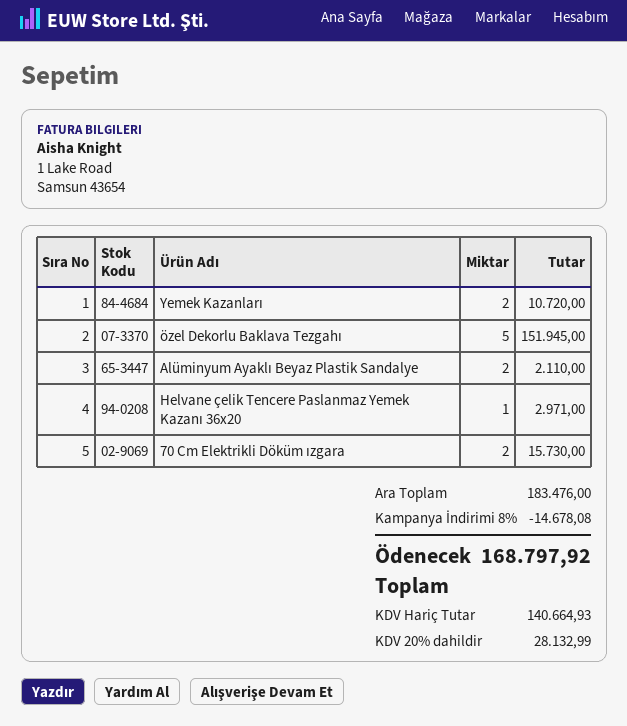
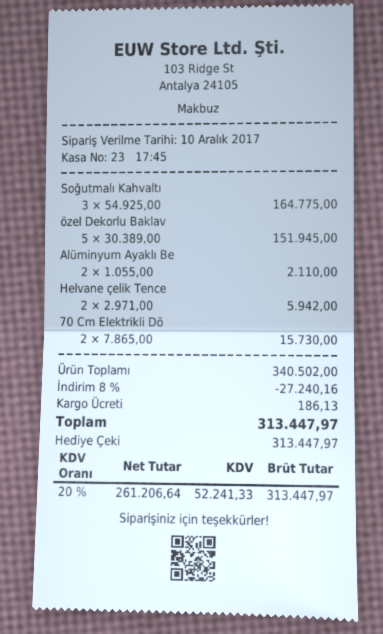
Yemek Kazanları: 2 for 10720.00 -> none
Helvane çelik Tencere Paslanmaz Yemek Kazanı 36x20: 1 for 2971.00 -> 2 for 5942.00
Soğutmalı Kahvaltı: none -> 3 for 164775.00
subtotal: 183476.00 -> 340502.00
discount: 8% = 14678.08 -> 8% = 27240.16
shipping: none -> 186.13
net: 140664.93 -> 261206.64
tax: 20% = 28132.99 -> 20% = 52241.33
total: 168797.92 -> 313447.97

